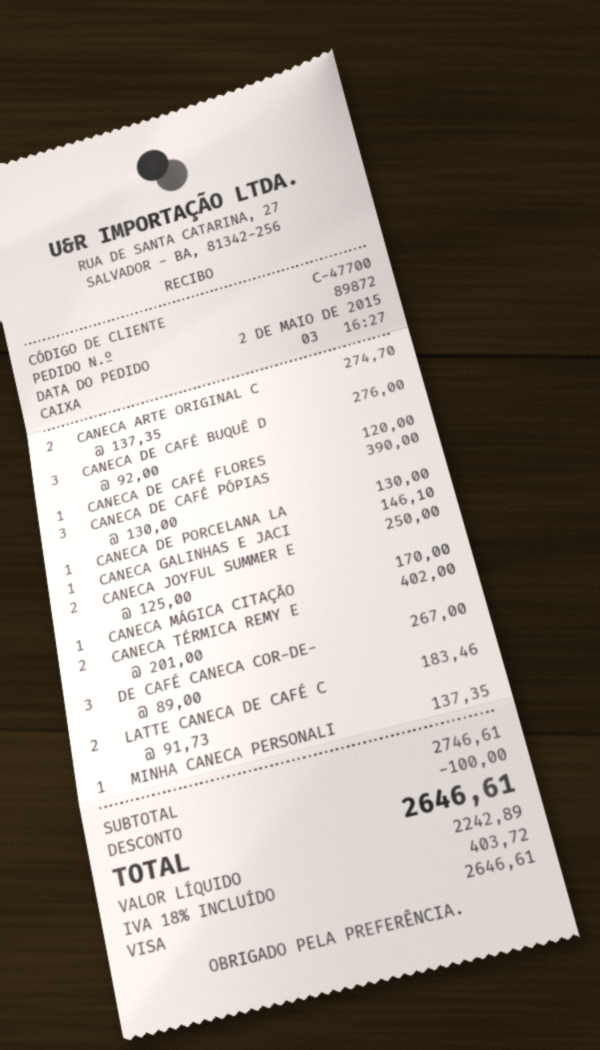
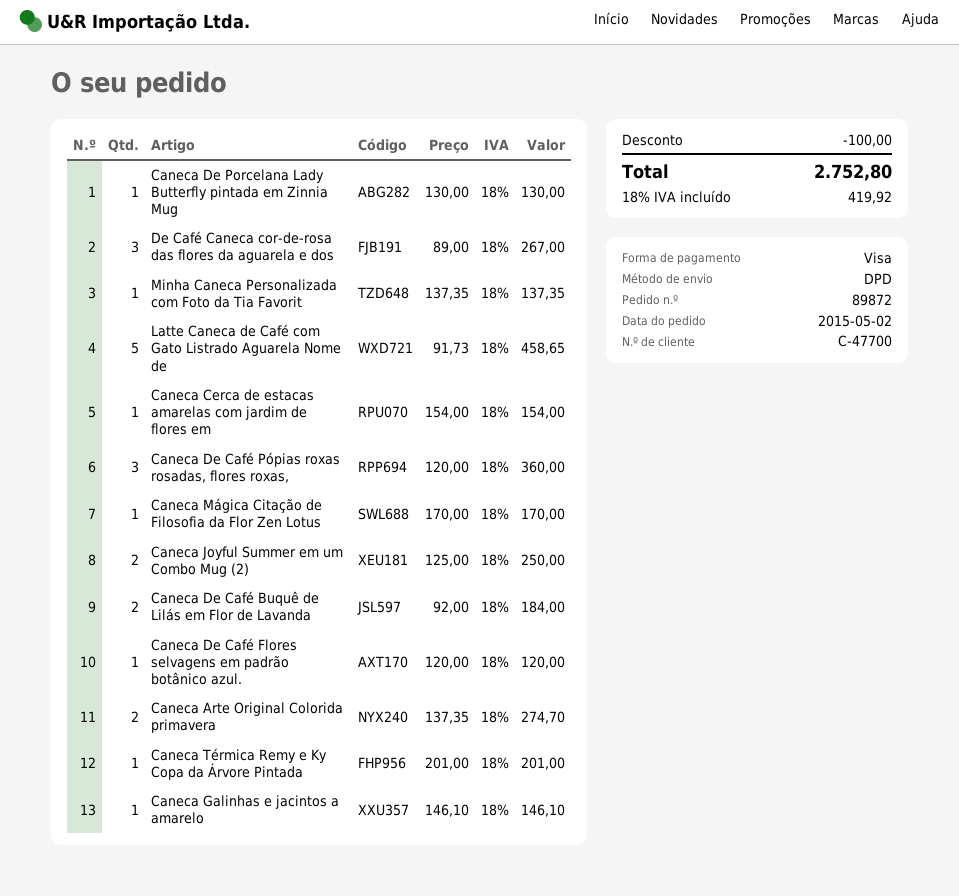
CANECA DE CAFÉ BUQUÊ D: 3 x 92.00 = 276.00 -> 2 x 92.00 = 184.00
CANECA DE CAFÉ PÓPIAS: 3 x 130.00 = 390.00 -> 3 x 120.00 = 360.00
CANECA TÉRMICA REMY E: 2 x 201.00 = 402.00 -> 1 x 201.00 = 201.00
LATTE CANECA DE CAFÉ C: 2 x 91.73 = 183.46 -> 5 x 91.73 = 458.65
Caneca Cerca de estacas amarelas com jardim de flores em: none -> 1 x 154.00 = 154.00
tax: 18% = 403.72 -> 18% = 419.92
total: 2646.61 -> 2752.80

